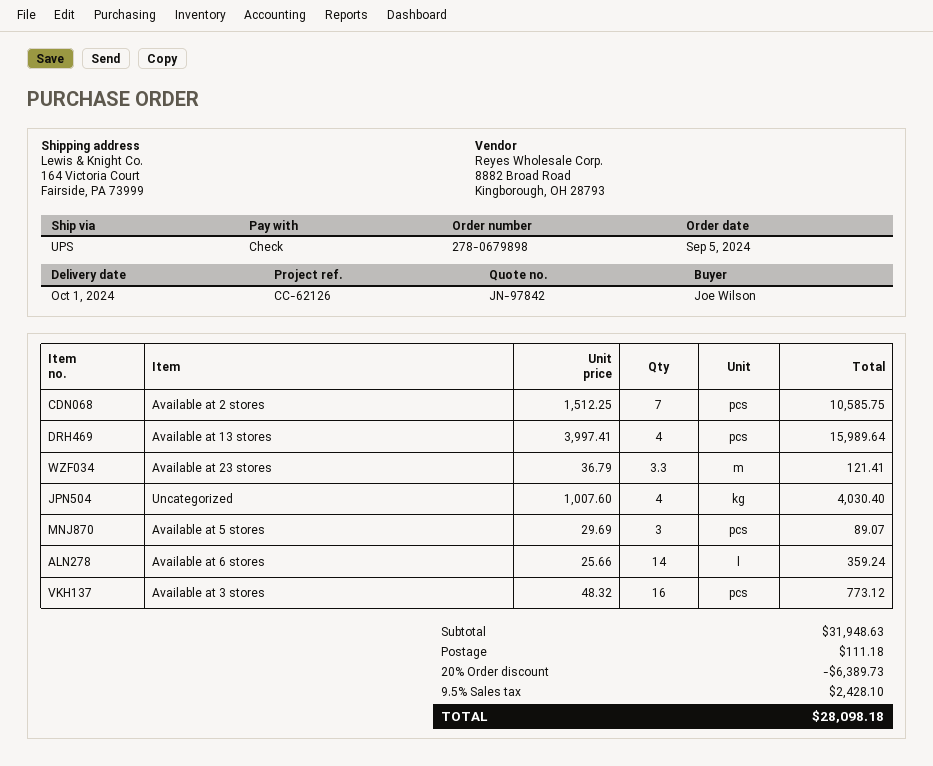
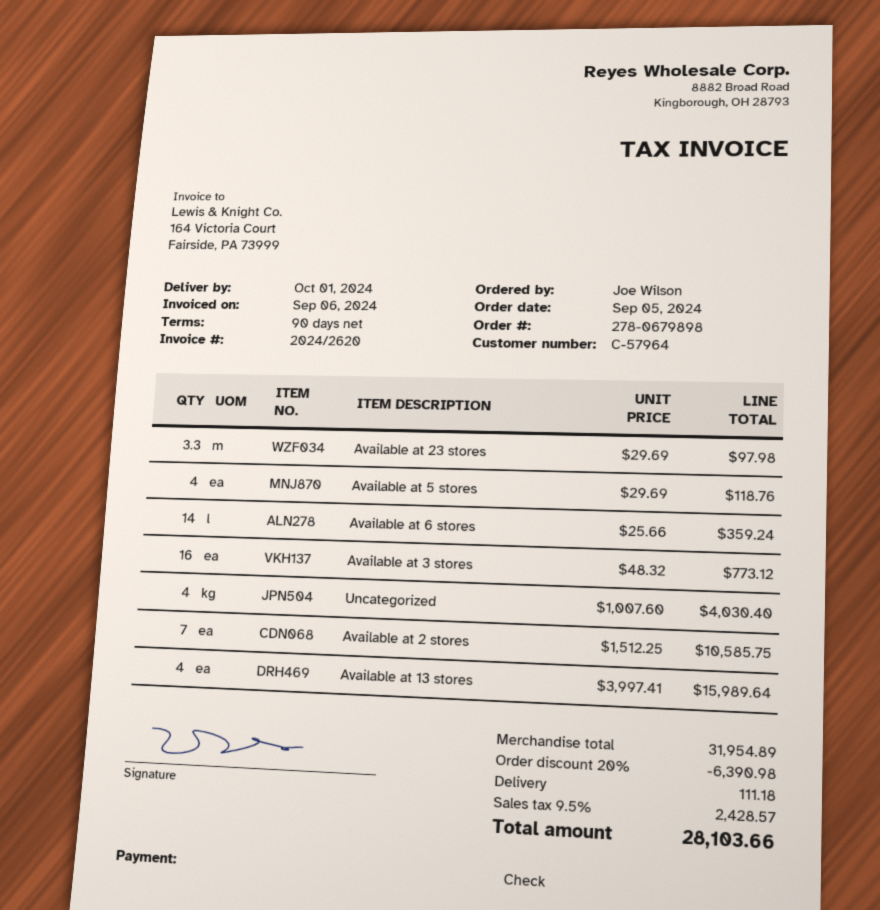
Available at 23 stores: 3.3 x 36.79 = 121.41 -> 3.3 x 29.69 = 97.98
Available at 5 stores: 3 x 29.69 = 89.07 -> 4 x 29.69 = 118.76
subtotal: 31948.63 -> 31954.89
discount: 20% = 6389.73 -> 20% = 6390.98
tax: 9.5% = 2428.10 -> 9.5% = 2428.57
total: 28098.18 -> 28103.66

